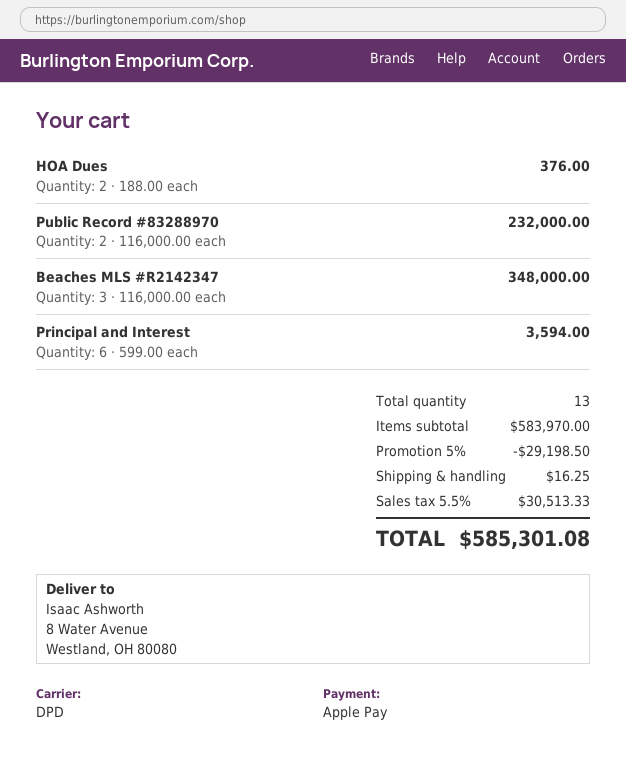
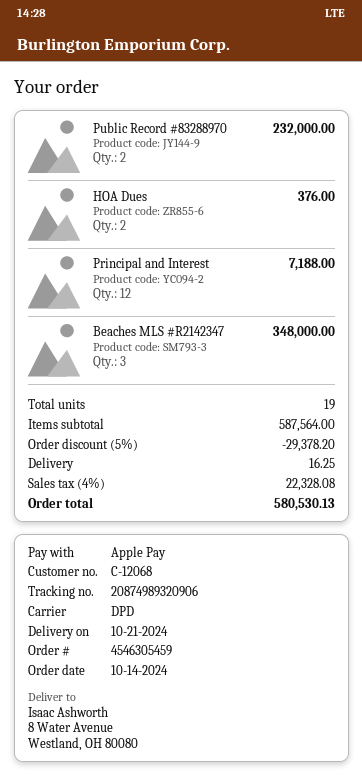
Principal and Interest: 6 for 3594.00 -> 12 for 7188.00
total quantity: 13 -> 19
subtotal: 583970.00 -> 587564.00
discount: 5% = 29198.50 -> 5% = 29378.20
tax: 5.5% = 30513.33 -> 4% = 22328.08
total: 585301.08 -> 580530.13

